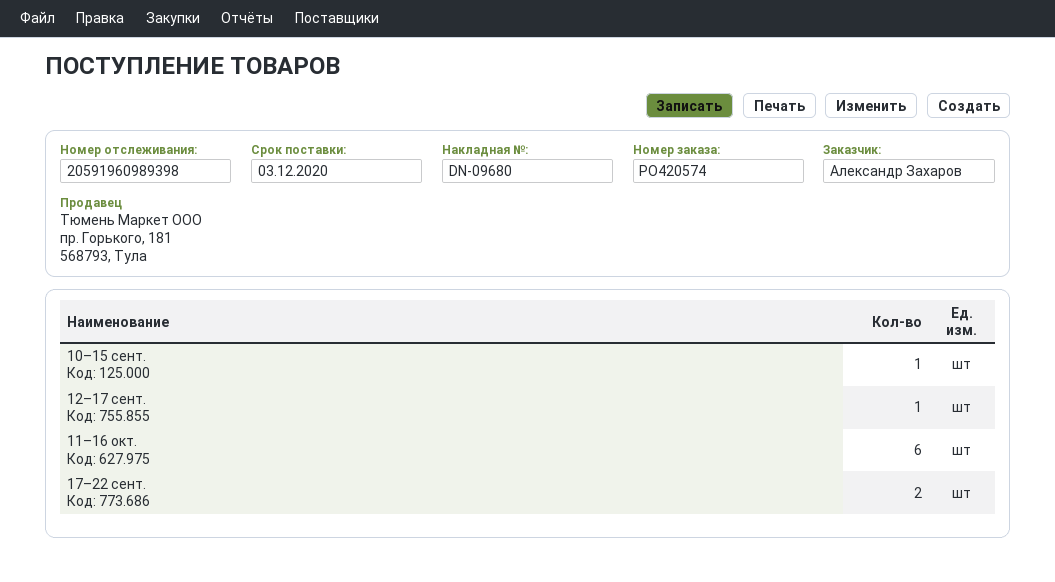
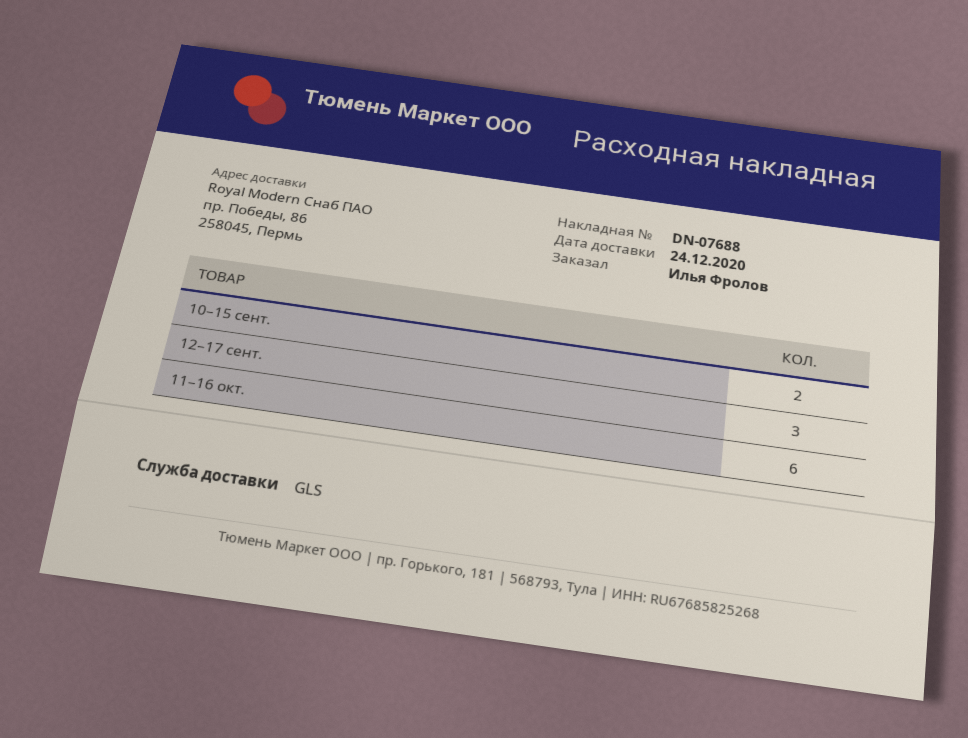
delivery note number: DN-09680 -> DN-07688
delivery date: 2020-12-03 -> 2020-12-24
ordered by: Александр Захаров -> Илья Фролов
10–15 сент.: 1 -> 2
12–17 сент.: 1 -> 3
17–22 сент.: 2 -> none

